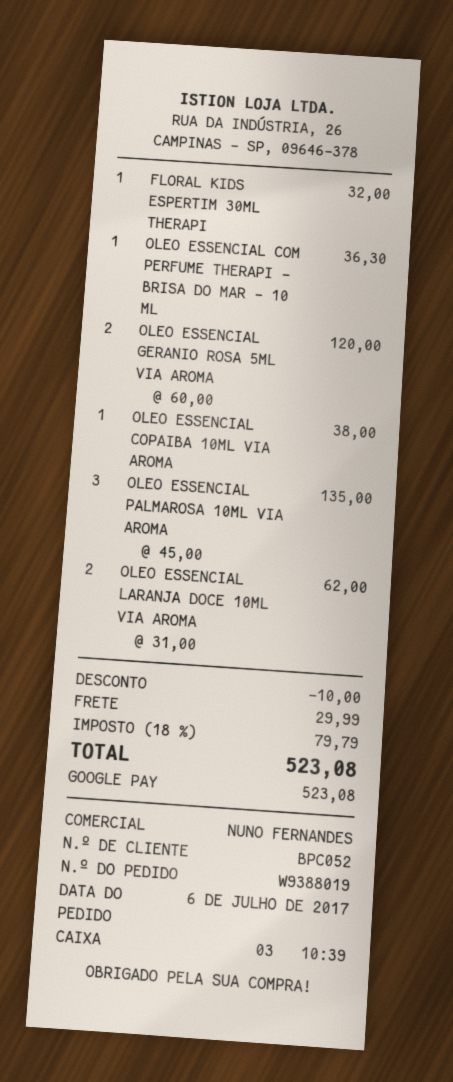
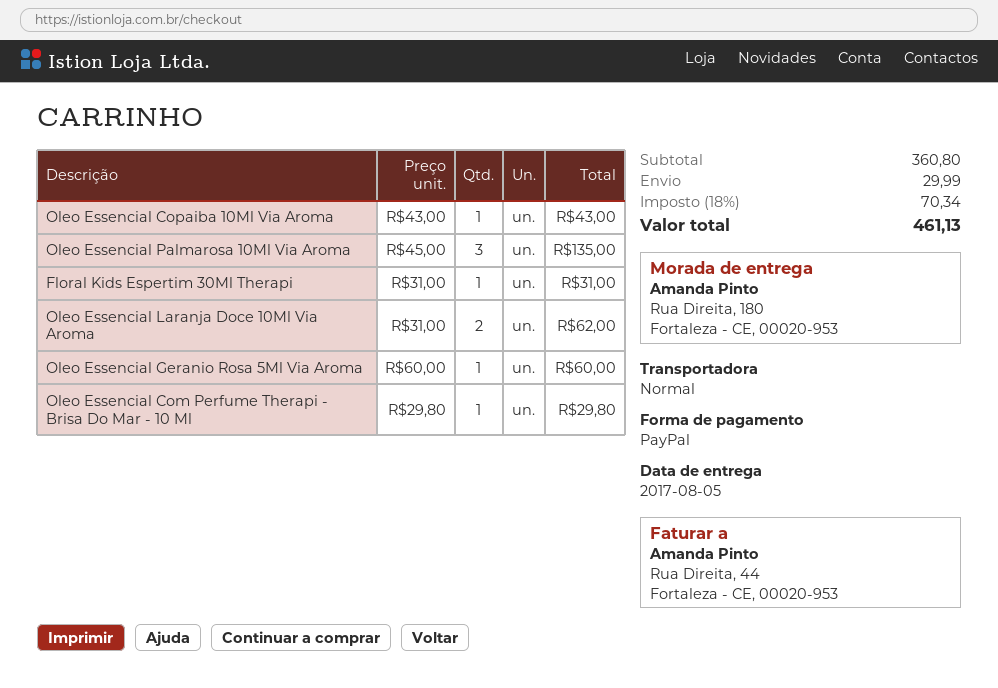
payment method: Google Pay -> PayPal
FLORAL KIDS ESPERTIM 30ML THERAPI: 1 x 32.00 = 32.00 -> 1 x 31.00 = 31.00
OLEO ESSENCIAL COM PERFUME THERAPI - BRISA DO MAR - 10 ML: 1 x 36.30 = 36.30 -> 1 x 29.80 = 29.80
OLEO ESSENCIAL GERANIO ROSA 5ML VIA AROMA: 2 x 60.00 = 120.00 -> 1 x 60.00 = 60.00
OLEO ESSENCIAL COPAIBA 10ML VIA AROMA: 1 x 38.00 = 38.00 -> 1 x 43.00 = 43.00
discount: 10.00 -> none
tax: 18% = 79.79 -> 18% = 70.34
total: 523.08 -> 461.13

